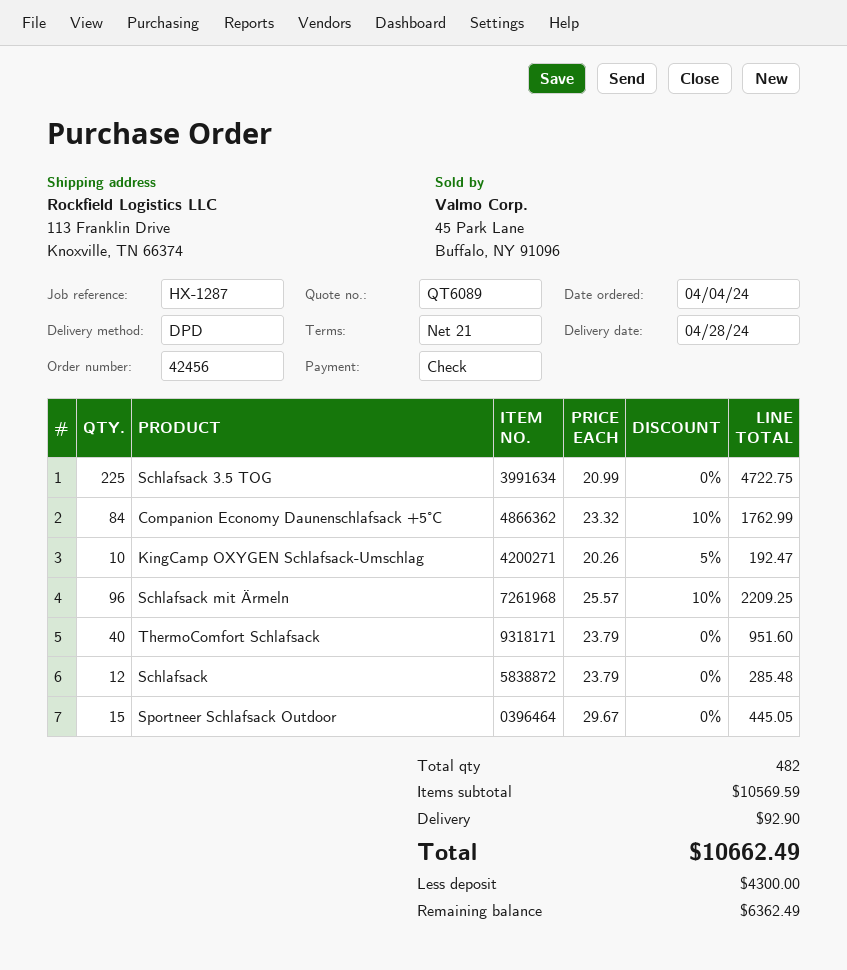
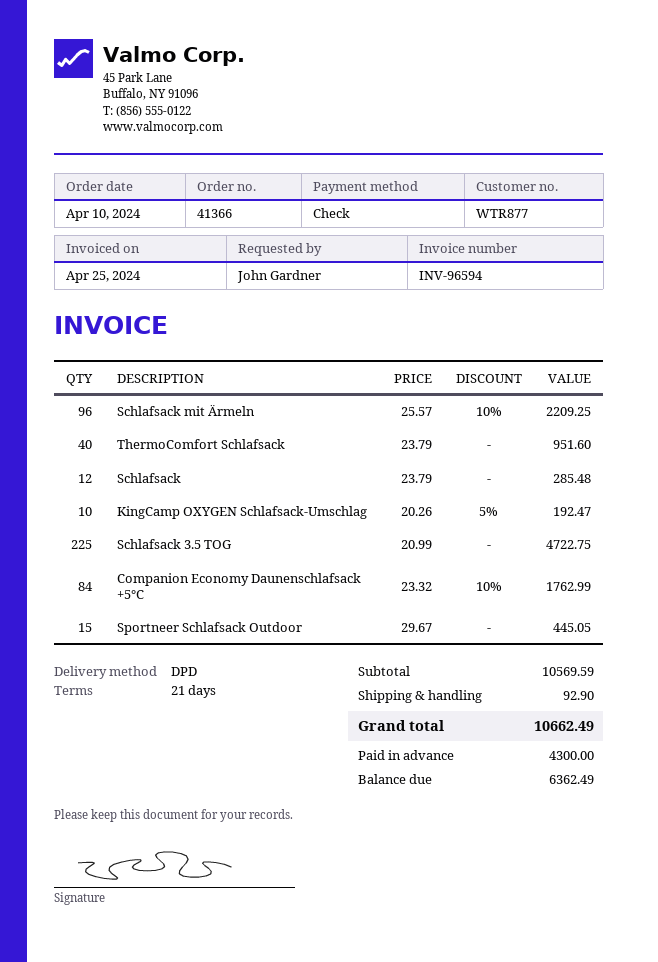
order number: 42456 -> 41366
order date: 2024-04-04 -> 2024-04-10

